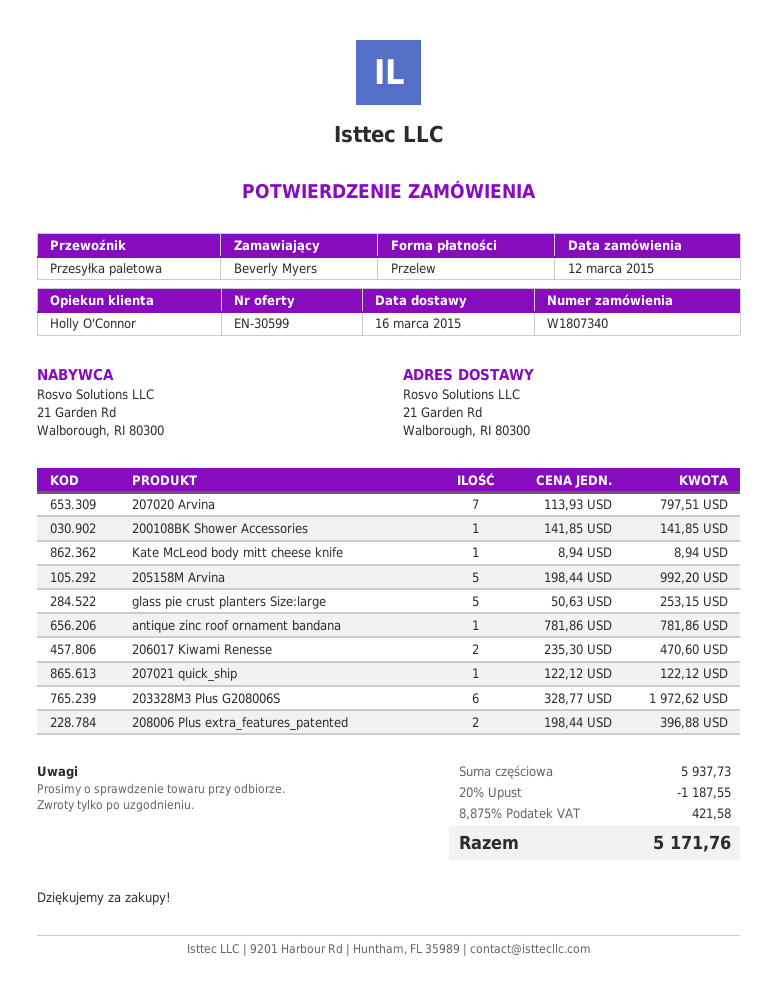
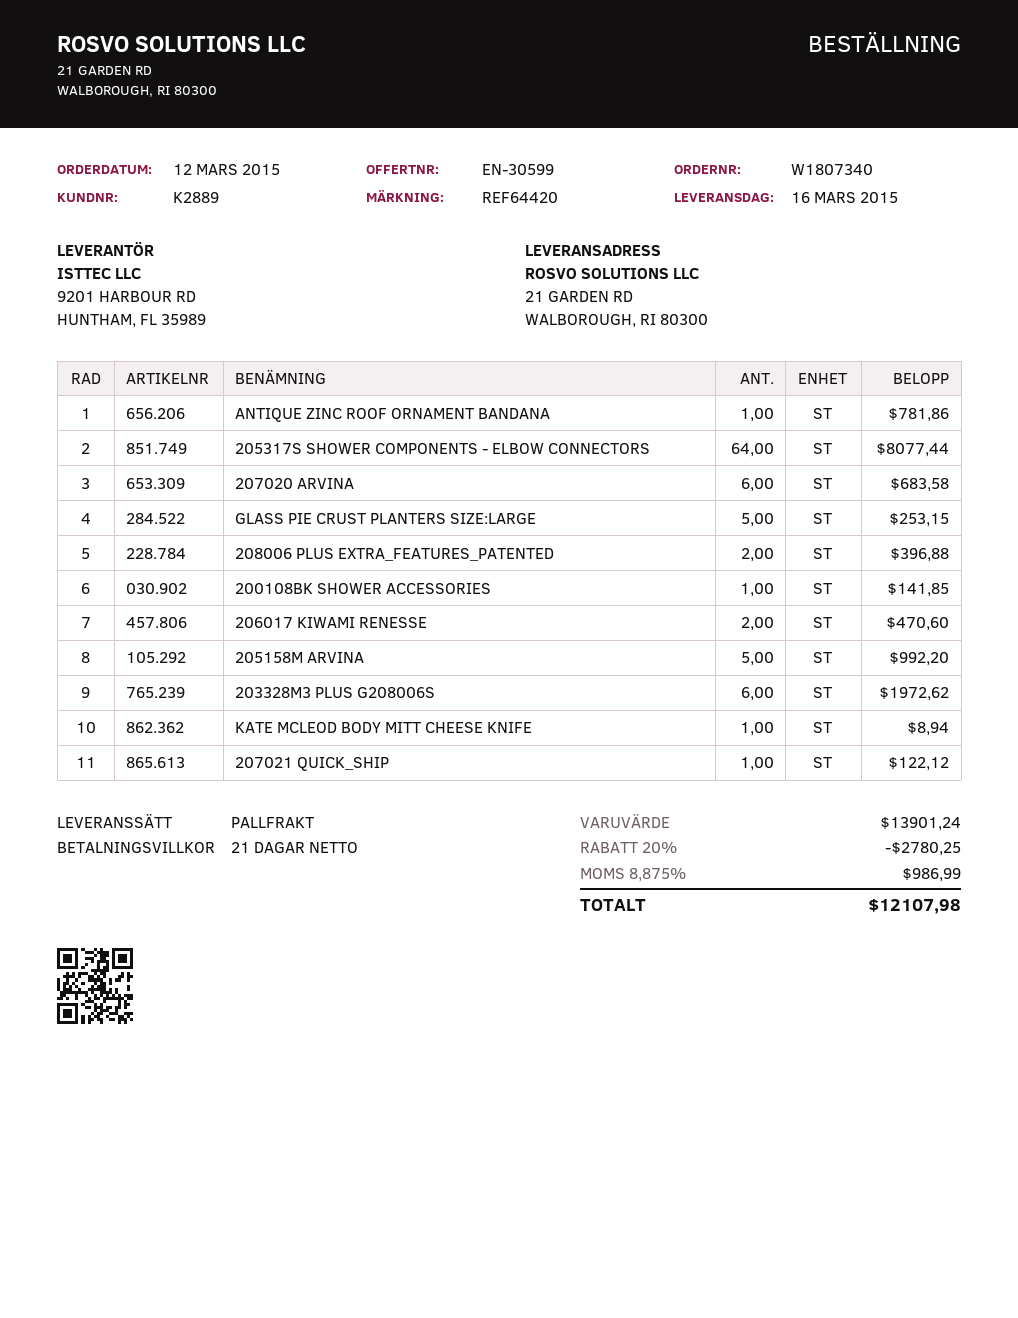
207020 Arvina: 7 for 797.51 -> 6 for 683.58
205317S SHOWER COMPONENTS - ELBOW CONNECTORS: none -> 64 for 8077.44
subtotal: 5937.73 -> 13901.24
discount: 20% = 1187.55 -> 20% = 2780.25
tax: 8.875% = 421.58 -> 8.875% = 986.99
total: 5171.76 -> 12107.98

